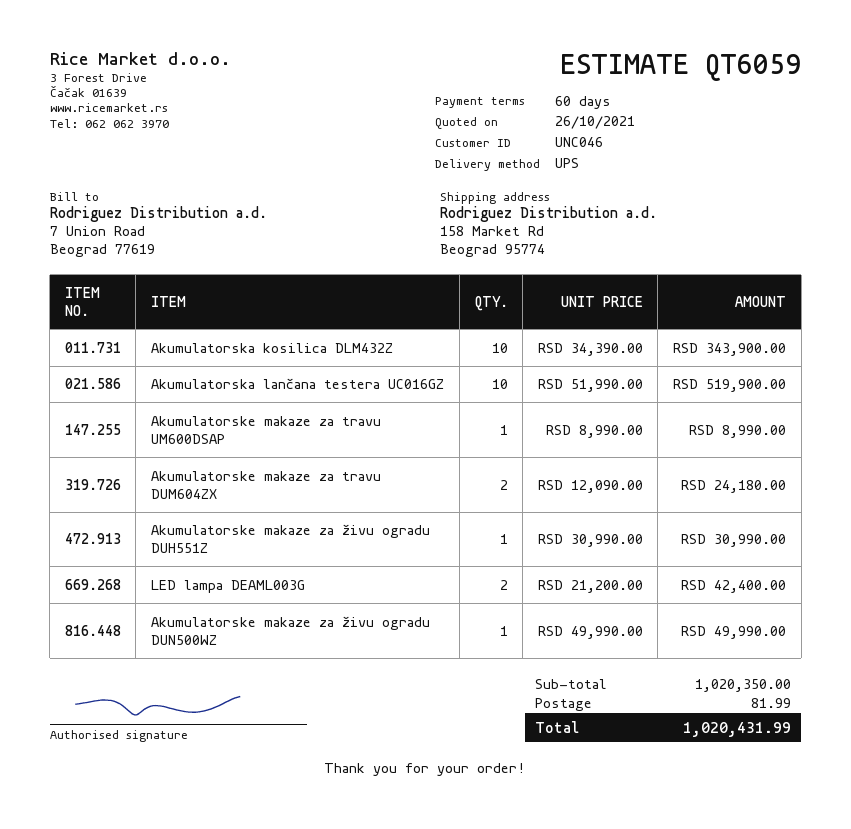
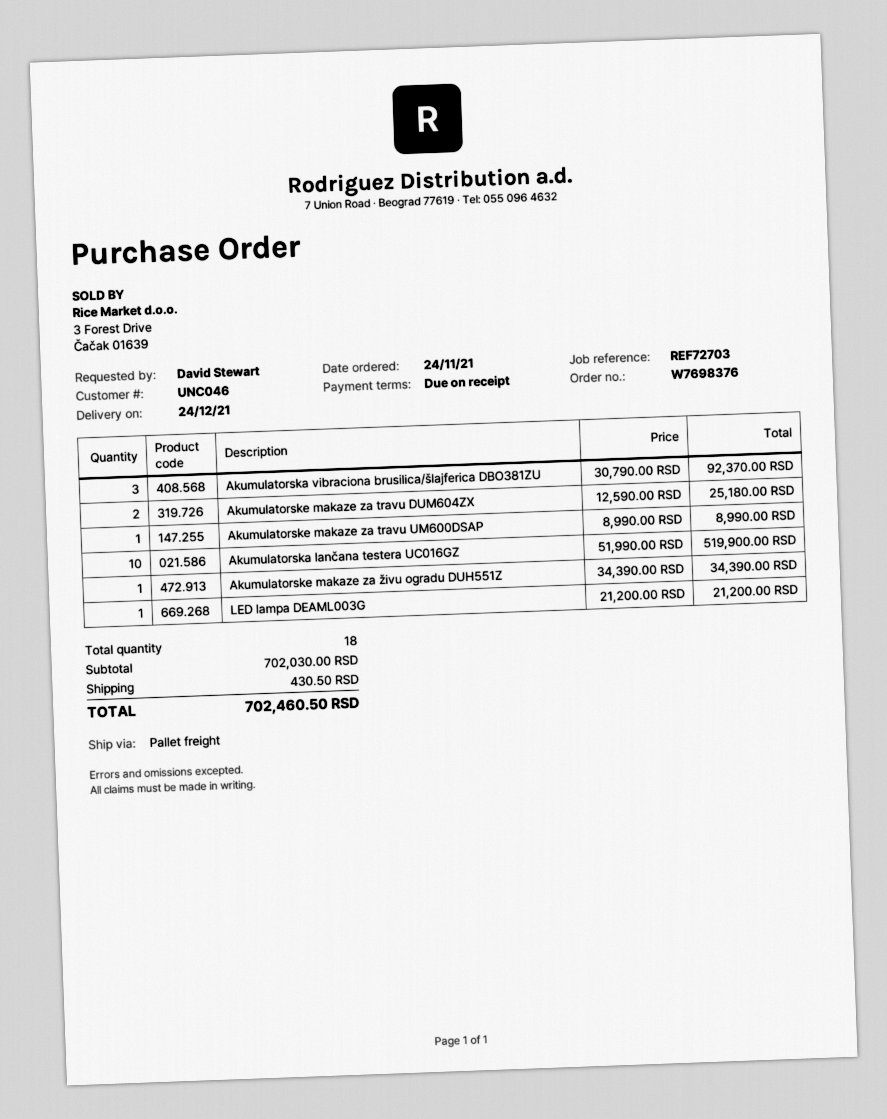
payment terms: 60 days -> on receipt
shipping method: UPS -> pallet freight
Akumulatorska kosilica DLM432Z: 10 x 34390.00 = 343900.00 -> none
Akumulatorske makaze za travu DUM604ZX: 2 x 12090.00 = 24180.00 -> 2 x 12590.00 = 25180.00
Akumulatorske makaze za živu ogradu DUH551Z: 1 x 30990.00 = 30990.00 -> 1 x 34390.00 = 34390.00
LED lampa DEAML003G: 2 x 21200.00 = 42400.00 -> 1 x 21200.00 = 21200.00
Akumulatorske makaze za živu ogradu DUN500WZ: 1 x 49990.00 = 49990.00 -> none
Akumulatorska vibraciona brusilica/šlajferica DBO381ZU: none -> 3 x 30790.00 = 92370.00
subtotal: 1020350.00 -> 702030.00
shipping: 81.99 -> 430.50
total: 1020431.99 -> 702460.50

